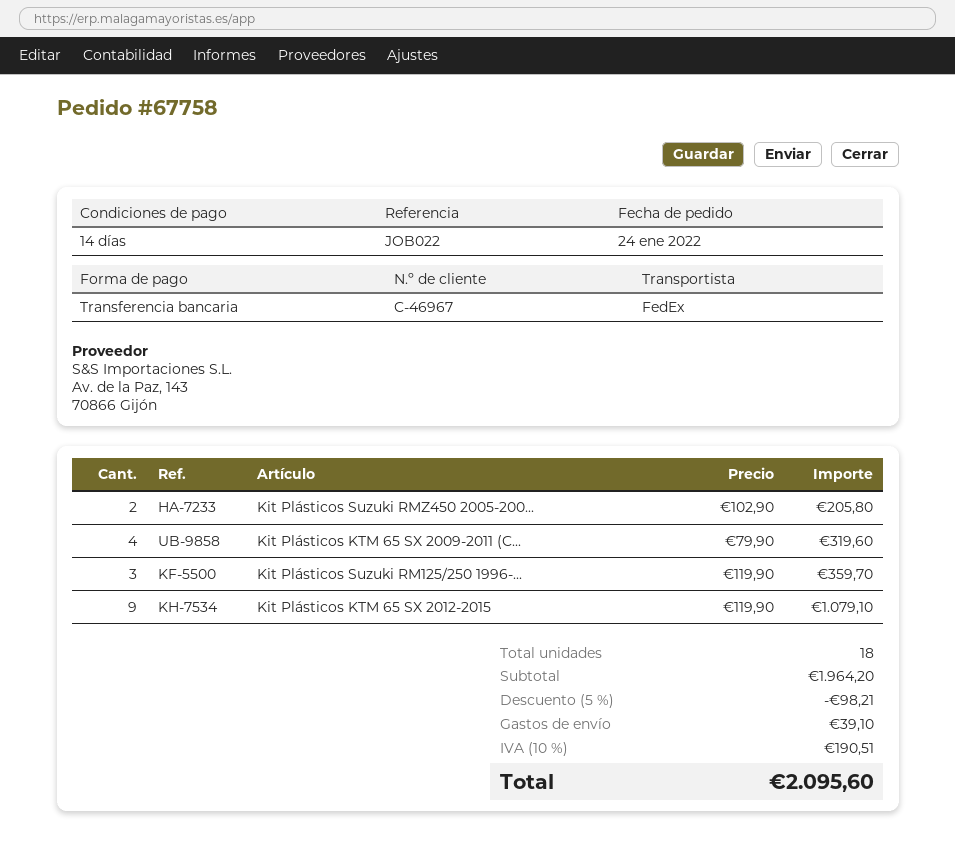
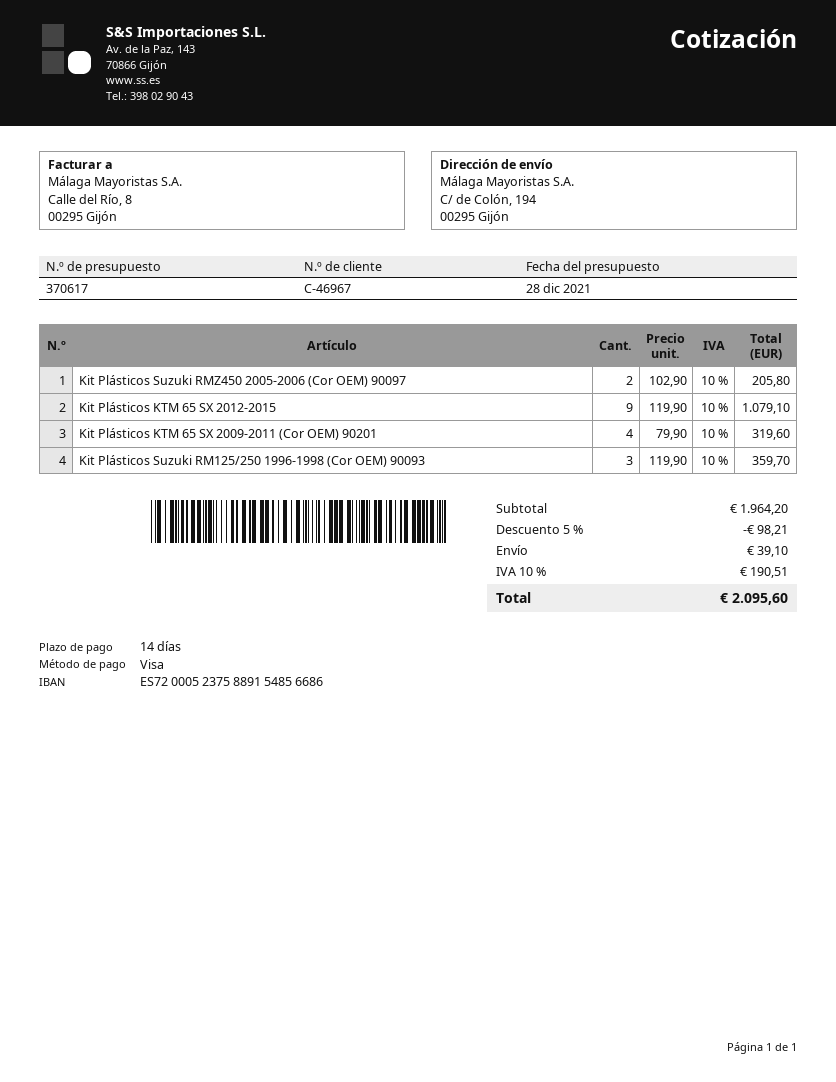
payment method: bank transfer -> Visa

